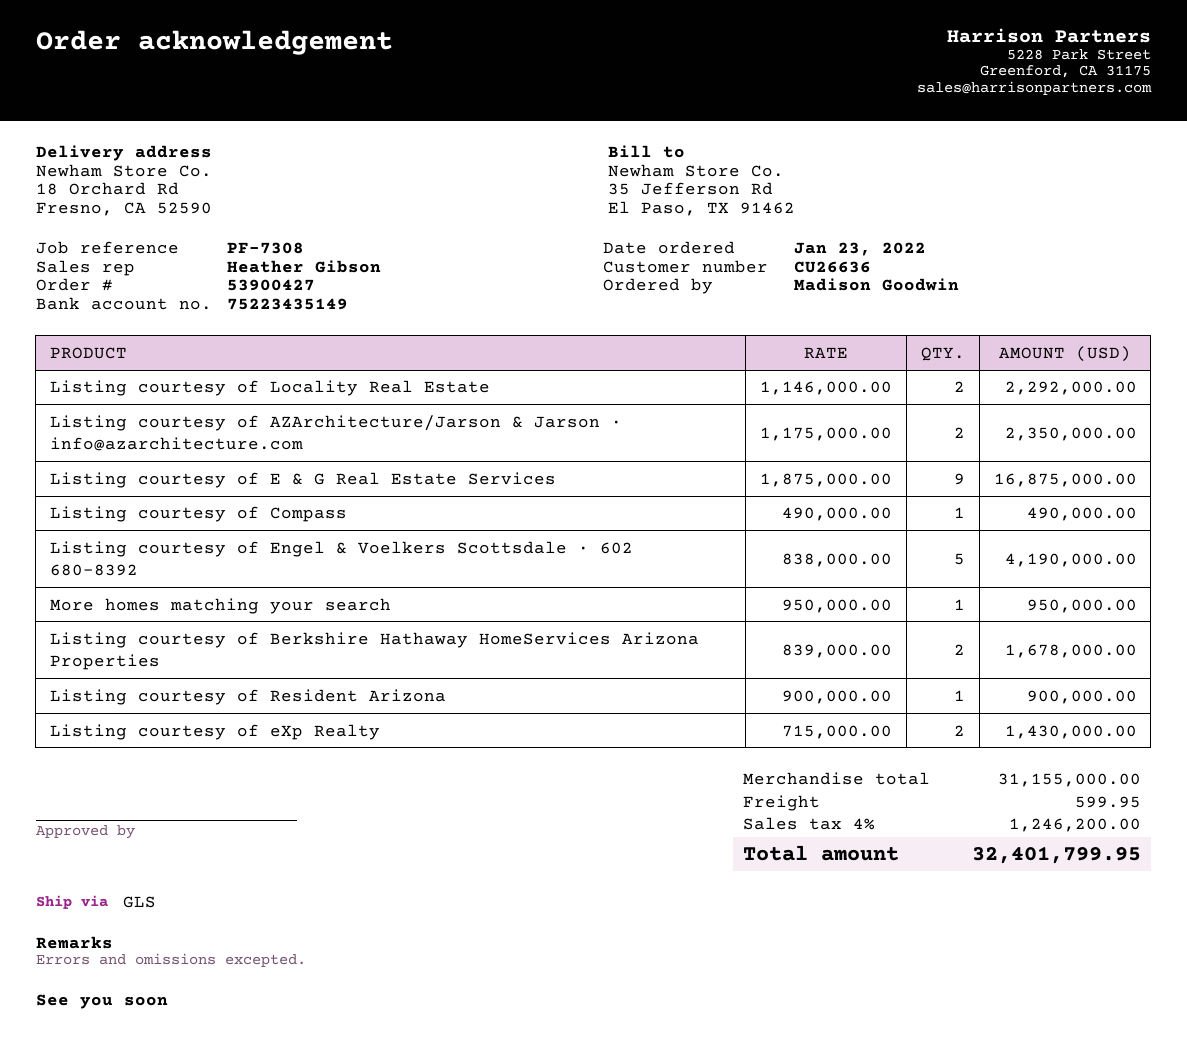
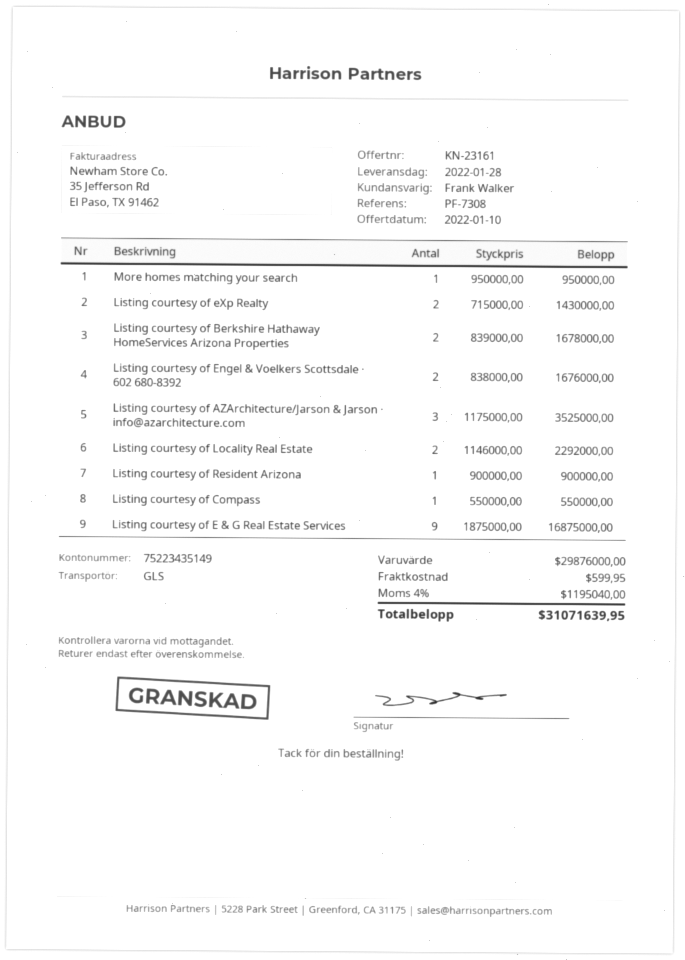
sales rep: Heather Gibson -> Frank Walker
Listing courtesy of AZArchitecture/Jarson & Jarson · info@azarchitecture.com: 2 x 1175000.00 = 2350000.00 -> 3 x 1175000.00 = 3525000.00
Listing courtesy of Compass: 1 x 490000.00 = 490000.00 -> 1 x 550000.00 = 550000.00
Listing courtesy of Engel & Voelkers Scottsdale · 602 680-8392: 5 x 838000.00 = 4190000.00 -> 2 x 838000.00 = 1676000.00
subtotal: 31155000.00 -> 29876000.00
tax: 4% = 1246200.00 -> 4% = 1195040.00
total: 32401799.95 -> 31071639.95

